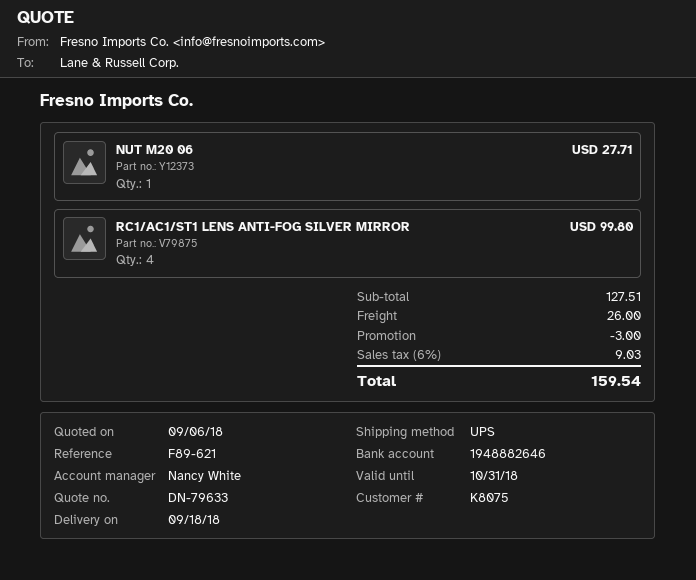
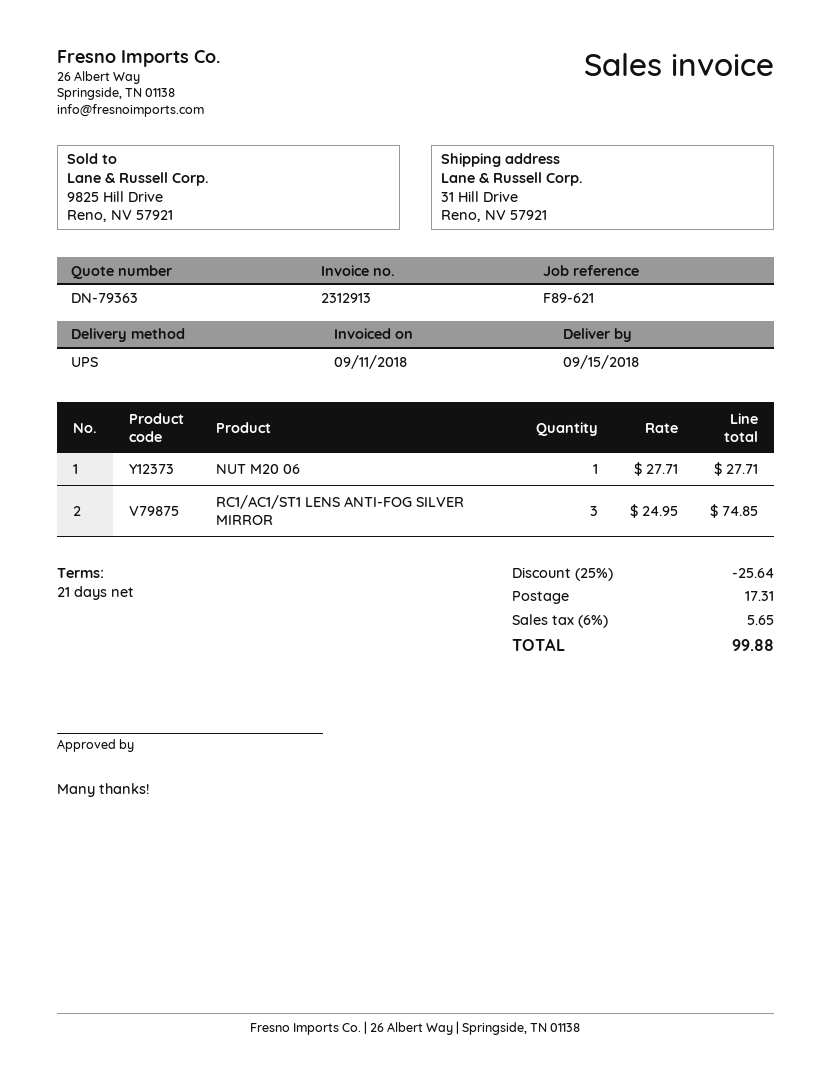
quote number: DN-79633 -> DN-79363
delivery date: 2018-09-18 -> 2018-09-15
RC1/AC1/ST1 LENS ANTI-FOG SILVER MIRROR: 4 for 99.80 -> 3 for 74.85
discount: 3.00 -> 25.64
shipping: 26.00 -> 17.31
tax: 6% = 9.03 -> 6% = 5.65
total: 159.54 -> 99.88

